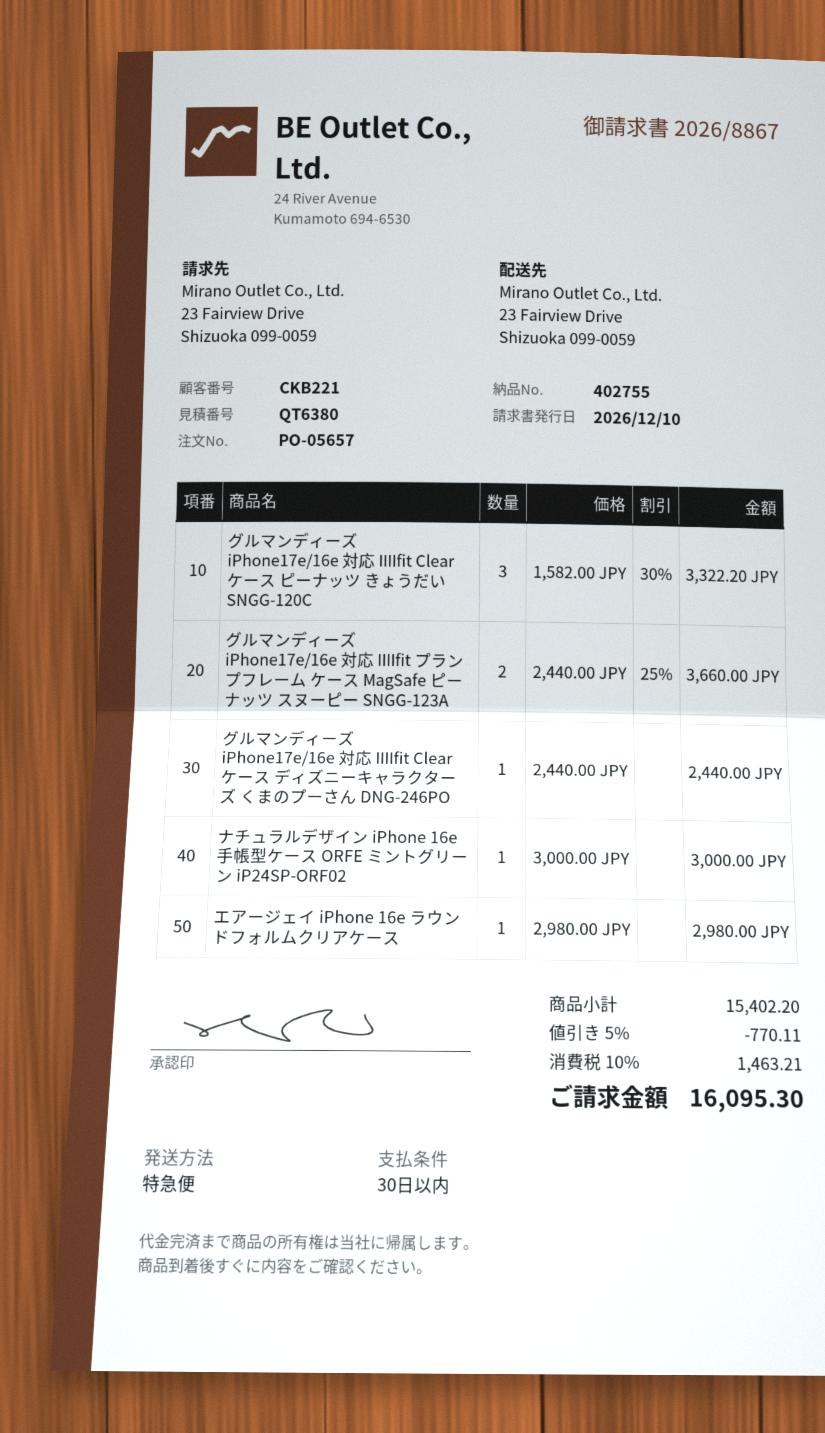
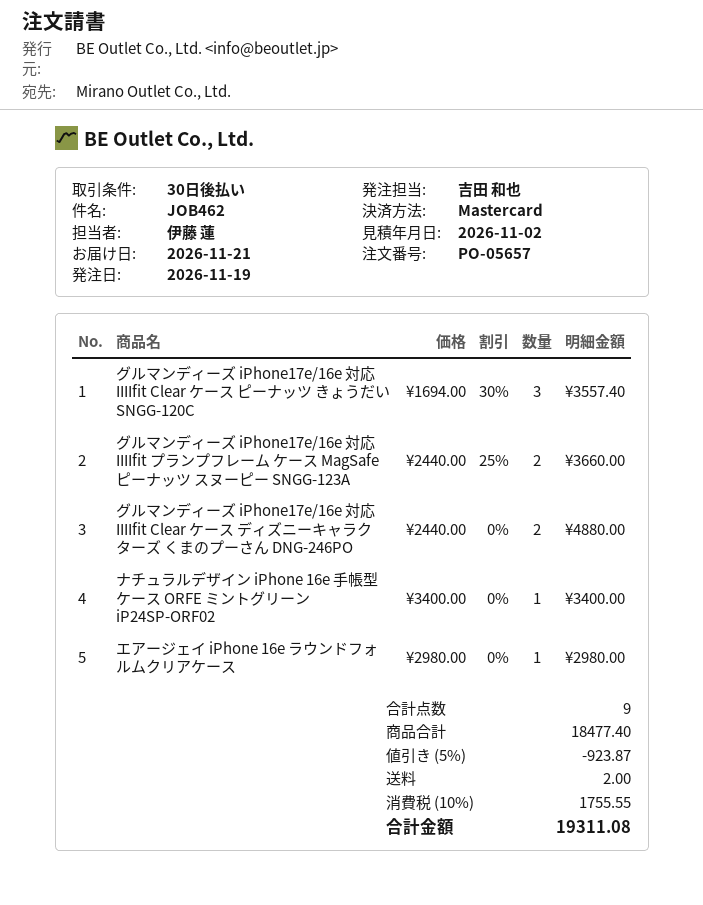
グルマンディーズ iPhone17e/16e 対応 IIIIfit Clear ケース ピーナッツ きょうだい SNGG-120C: 3 x 1582.00 - 30% = 3322.20 -> 3 x 1694.00 - 30% = 3557.40
グルマンディーズ iPhone17e/16e 対応 IIIIfit Clear ケース ディズニーキャラクターズ くまのプーさん DNG-246PO: 1 x 2440.00 = 2440.00 -> 2 x 2440.00 = 4880.00
ナチュラルデザイン iPhone 16e 手帳型ケース ORFE ミントグリーン iP24SP-ORF02: 1 x 3000.00 = 3000.00 -> 1 x 3400.00 = 3400.00
subtotal: 15402.20 -> 18477.40
discount: 5% = 770.11 -> 5% = 923.87
shipping: none -> 2.00
tax: 10% = 1463.21 -> 10% = 1755.55
total: 16095.30 -> 19311.08

